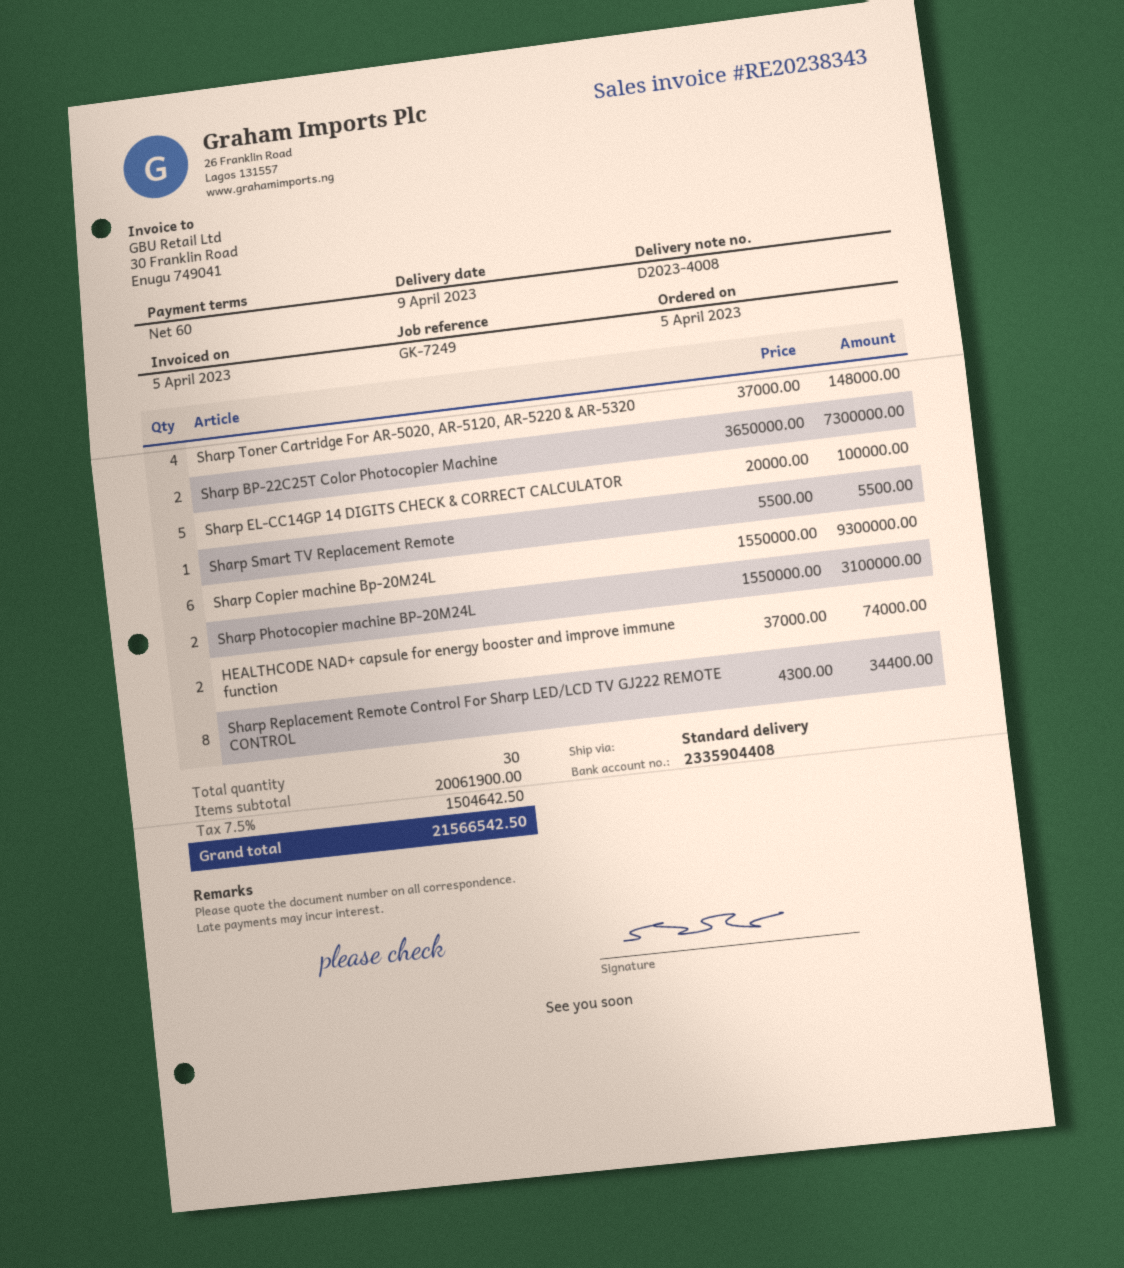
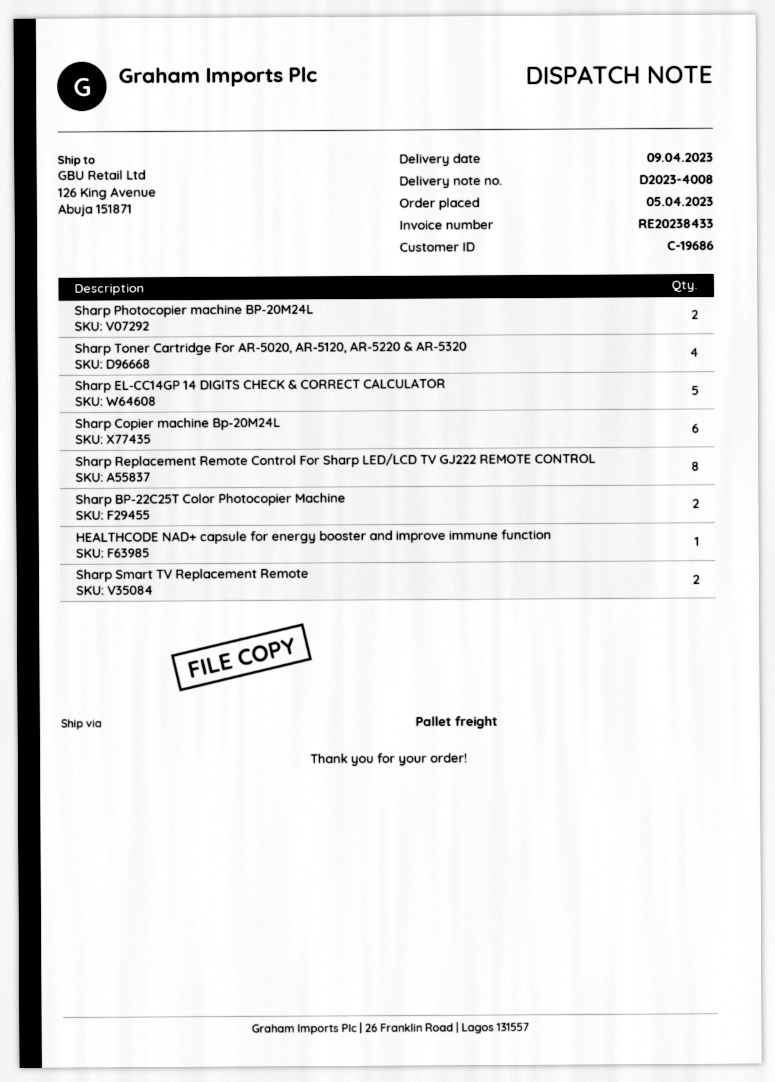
invoice number: RE20238343 -> RE20238433
shipping method: standard -> pallet freight
Sharp Smart TV Replacement Remote: 1 -> 2
HEALTHCODE NAD+ capsule for energy booster and improve immune function: 2 -> 1

